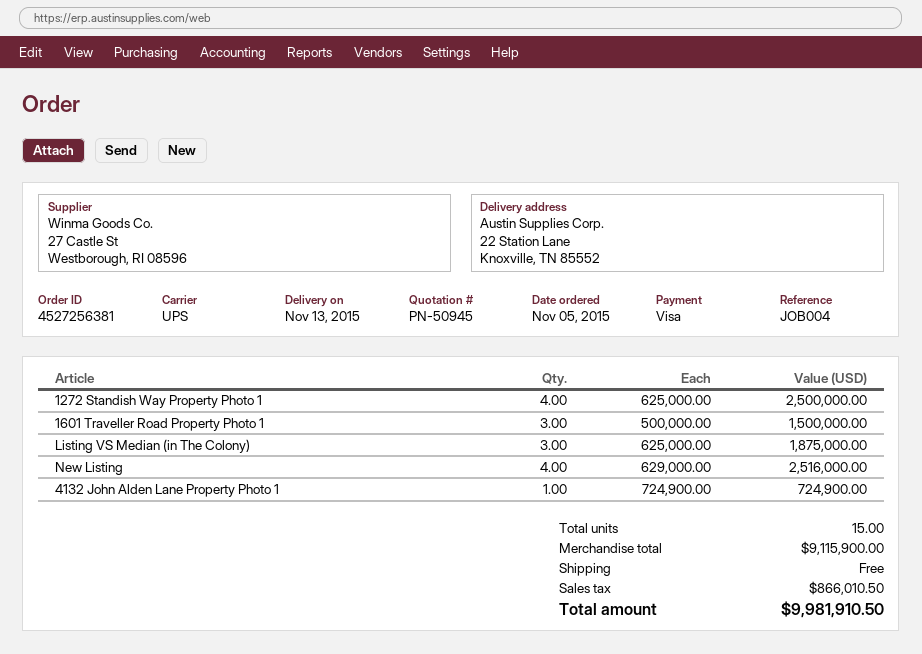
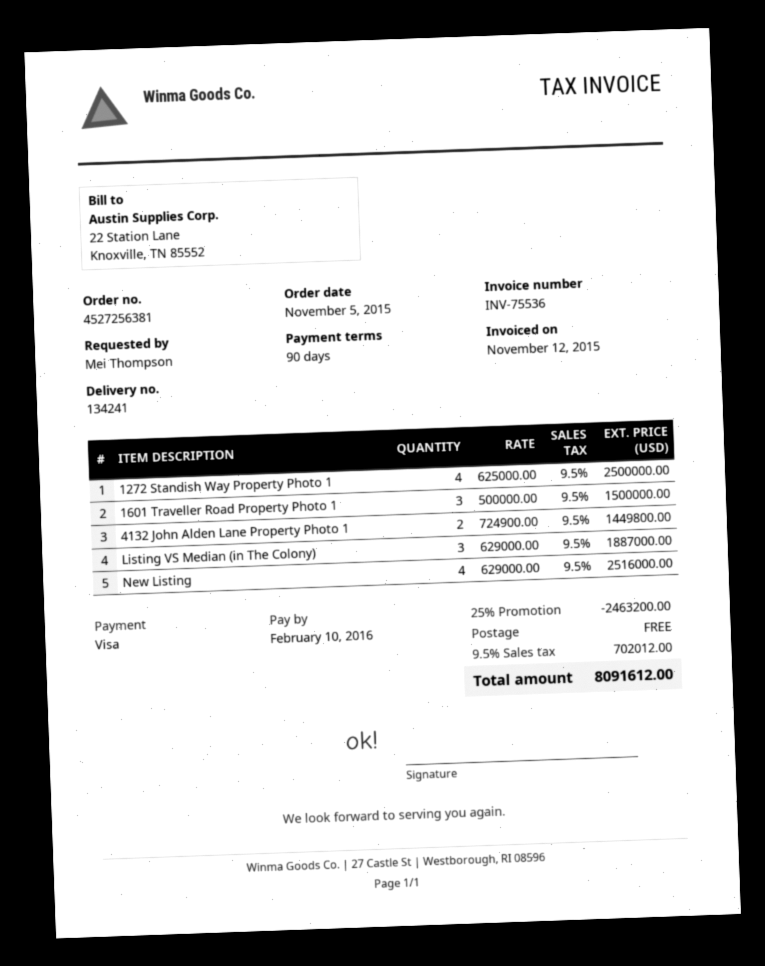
Listing VS Median (in The Colony): 3 x 625000.00 = 1875000.00 -> 3 x 629000.00 = 1887000.00
4132 John Alden Lane Property Photo 1: 1 x 724900.00 = 724900.00 -> 2 x 724900.00 = 1449800.00
discount: none -> 25% = 2463200.00
tax: 866010.50 -> 702012.00
total: 9981910.50 -> 8091612.00

